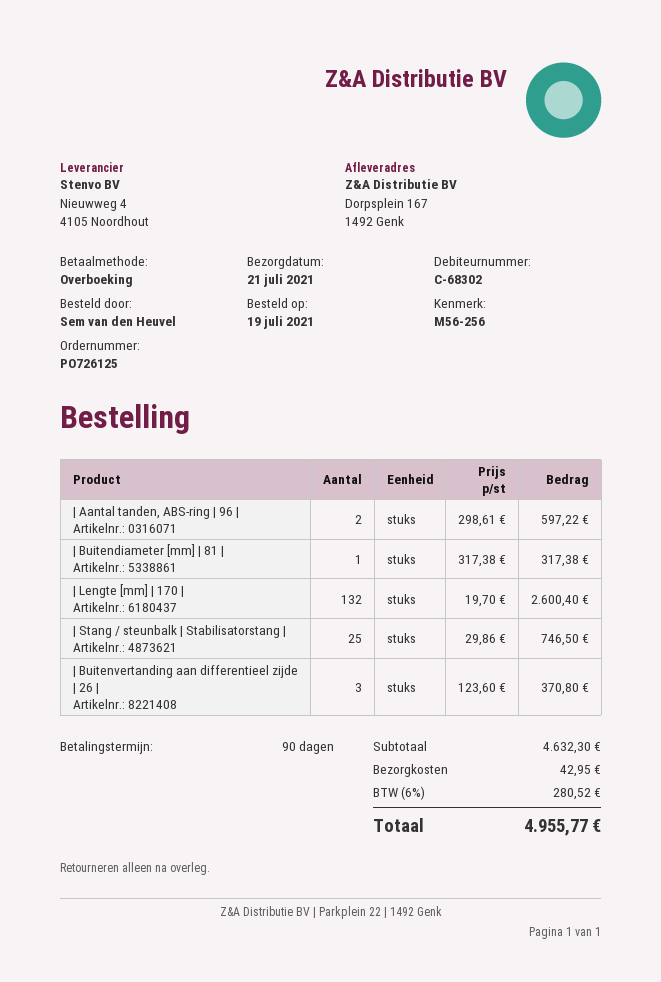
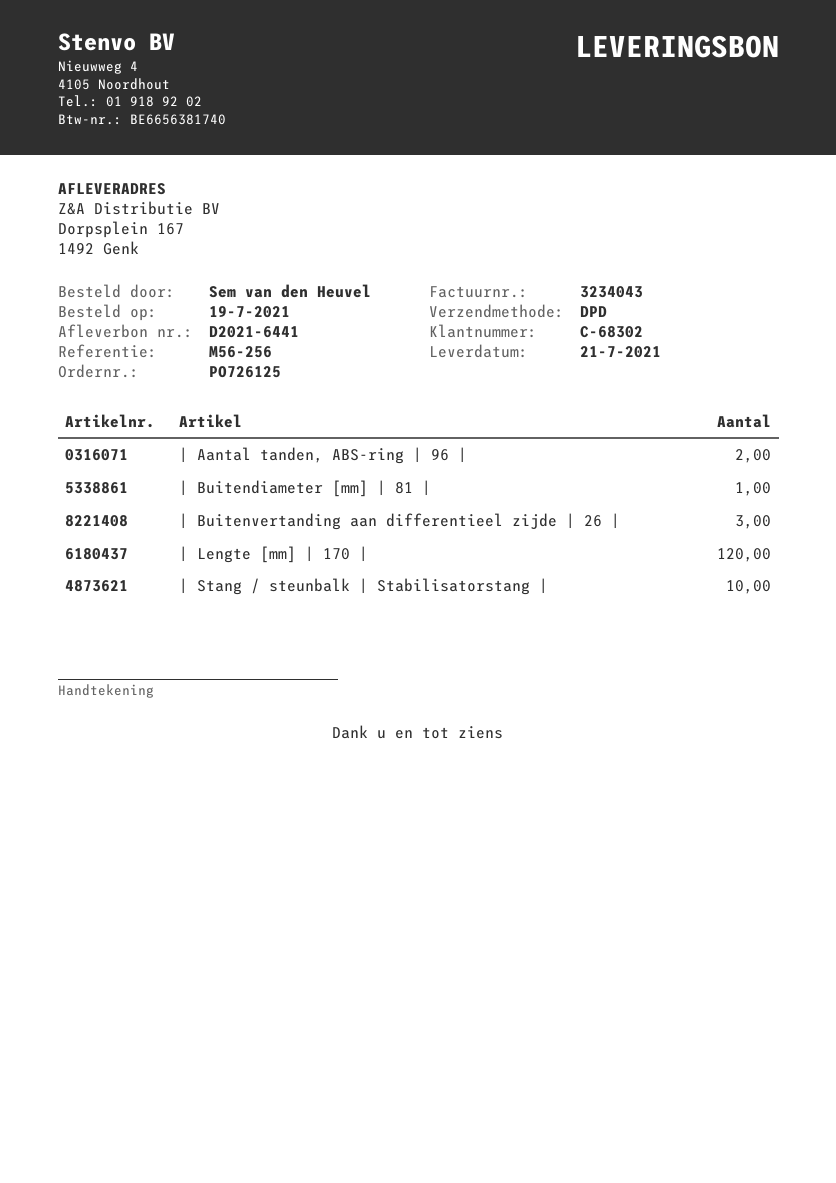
| Lengte [mm] | 170 |: 132 -> 120
| Stang / steunbalk | Stabilisatorstang |: 25 -> 10

